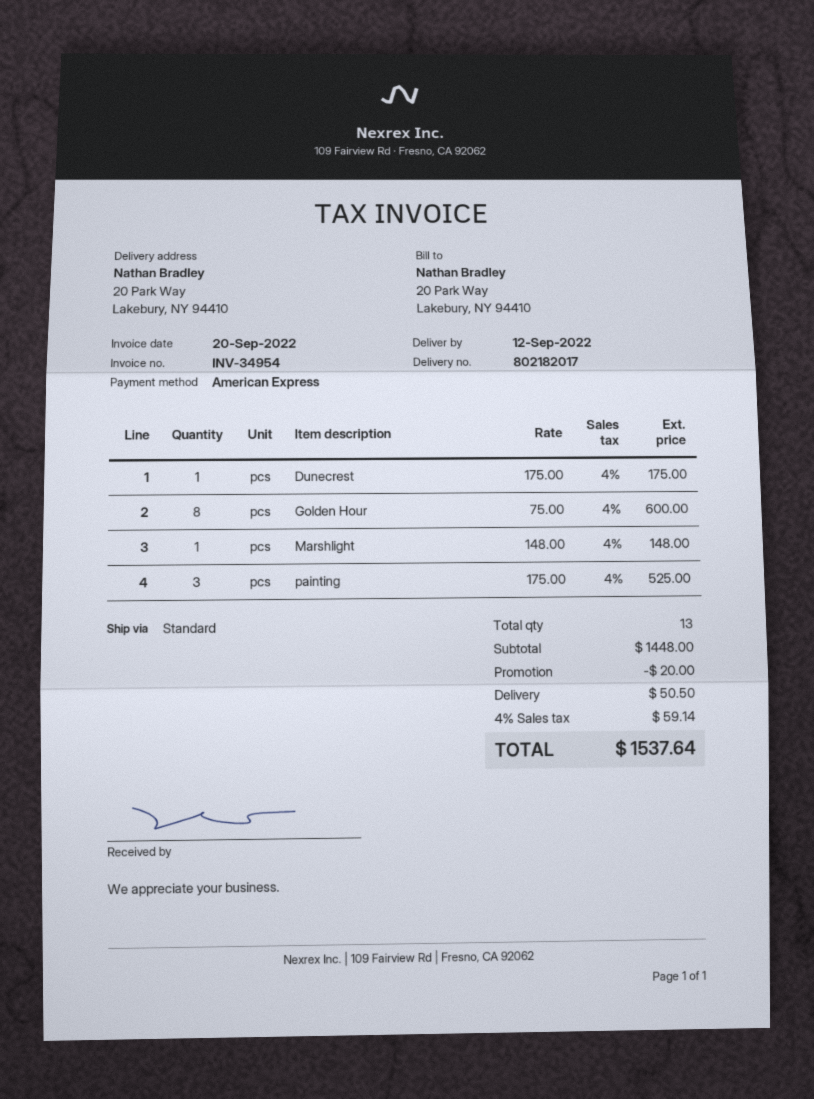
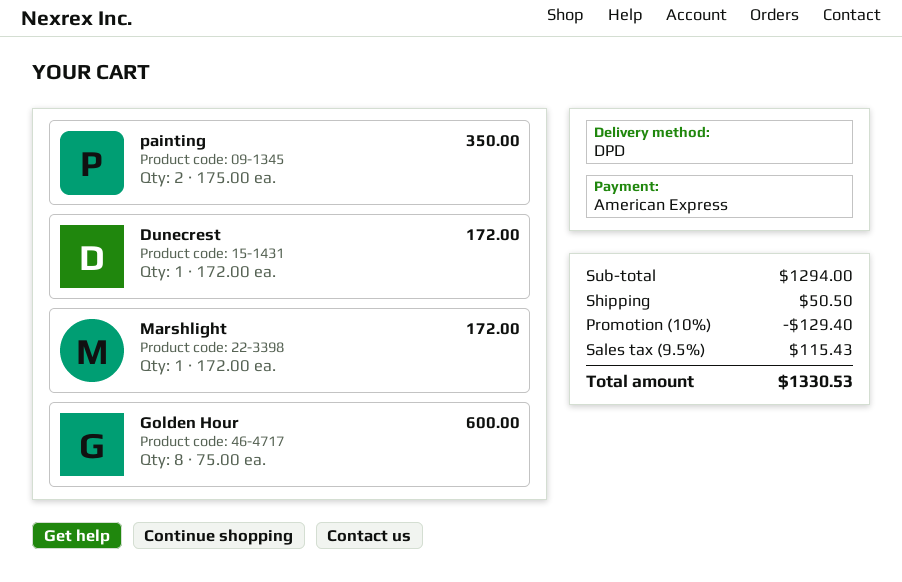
shipping method: standard -> DPD
Dunecrest: 1 x 175.00 = 175.00 -> 1 x 172.00 = 172.00
Marshlight: 1 x 148.00 = 148.00 -> 1 x 172.00 = 172.00
painting: 3 x 175.00 = 525.00 -> 2 x 175.00 = 350.00
subtotal: 1448.00 -> 1294.00
discount: 20.00 -> 129.40
tax: 4% = 59.14 -> 9.5% = 115.43
total: 1537.64 -> 1330.53

